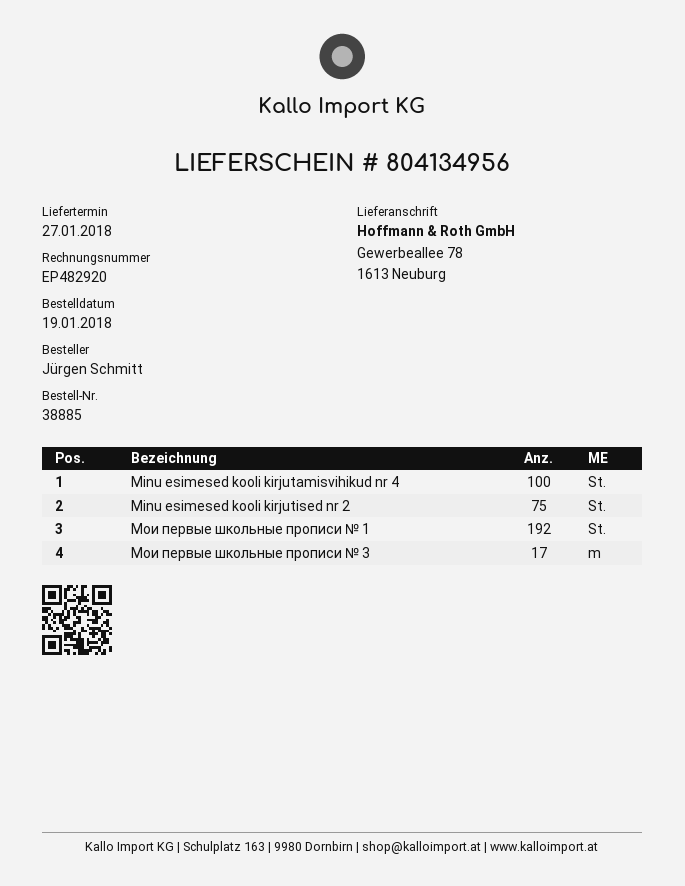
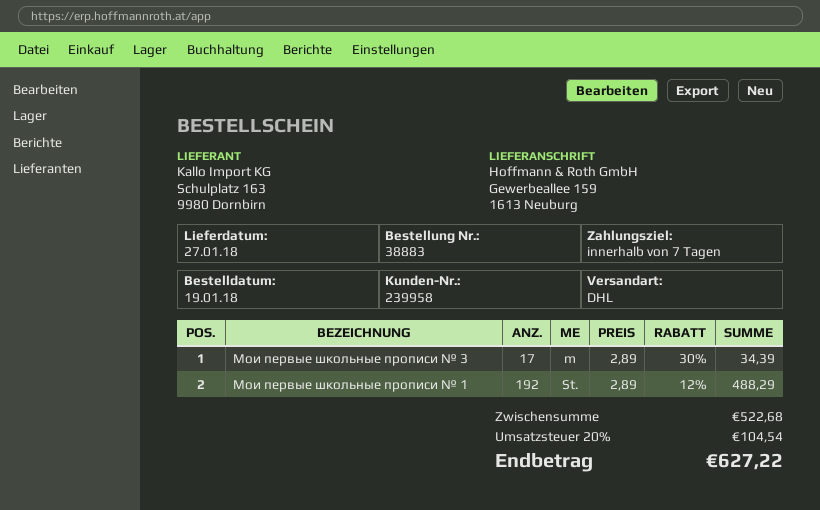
order number: 38885 -> 38883
ship to: Gewerbeallee 78, 1613 Neuburg -> Gewerbeallee 159, 1613 Neuburg
Minu esimesed kooli kirjutamisvihikud nr 4: 100 -> none
Minu esimesed kooli kirjutised nr 2: 75 -> none

